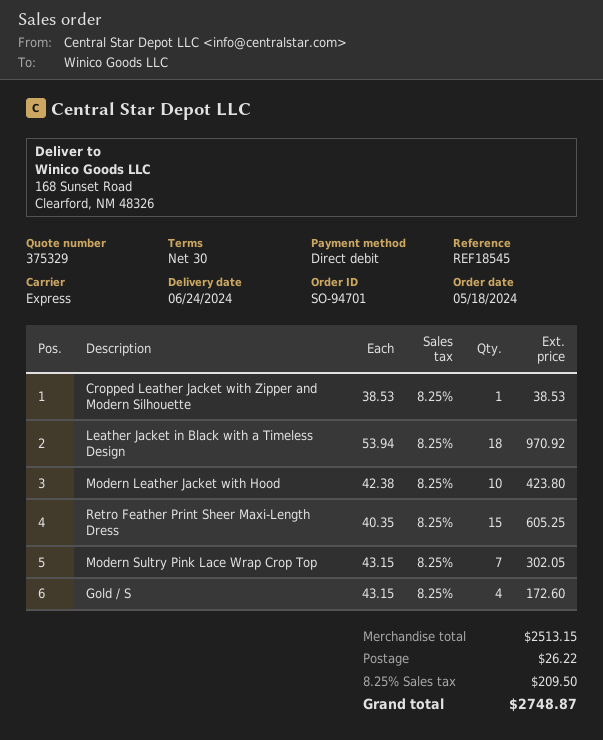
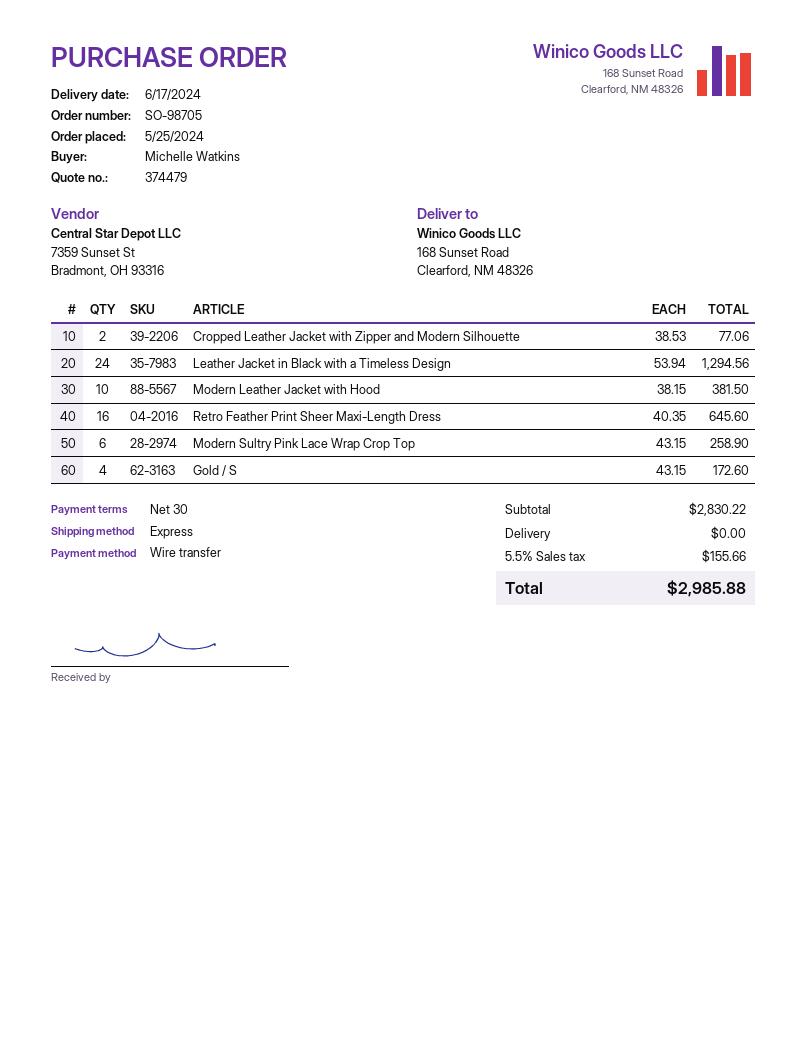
quote number: 375329 -> 374479
order number: SO-94701 -> SO-98705
order date: 2024-05-18 -> 2024-05-25
delivery date: 2024-06-24 -> 2024-06-17
payment method: direct debit -> bank transfer
Cropped Leather Jacket with Zipper and Modern Silhouette: 1 x 38.53 = 38.53 -> 2 x 38.53 = 77.06
Leather Jacket in Black with a Timeless Design: 18 x 53.94 = 970.92 -> 24 x 53.94 = 1294.56
Modern Leather Jacket with Hood: 10 x 42.38 = 423.80 -> 10 x 38.15 = 381.50
Retro Feather Print Sheer Maxi-Length Dress: 15 x 40.35 = 605.25 -> 16 x 40.35 = 645.60
Modern Sultry Pink Lace Wrap Crop Top: 7 x 43.15 = 302.05 -> 6 x 43.15 = 258.90
subtotal: 2513.15 -> 2830.22
shipping: 26.22 -> 0.00
tax: 8.25% = 209.50 -> 5.5% = 155.66
total: 2748.87 -> 2985.88

